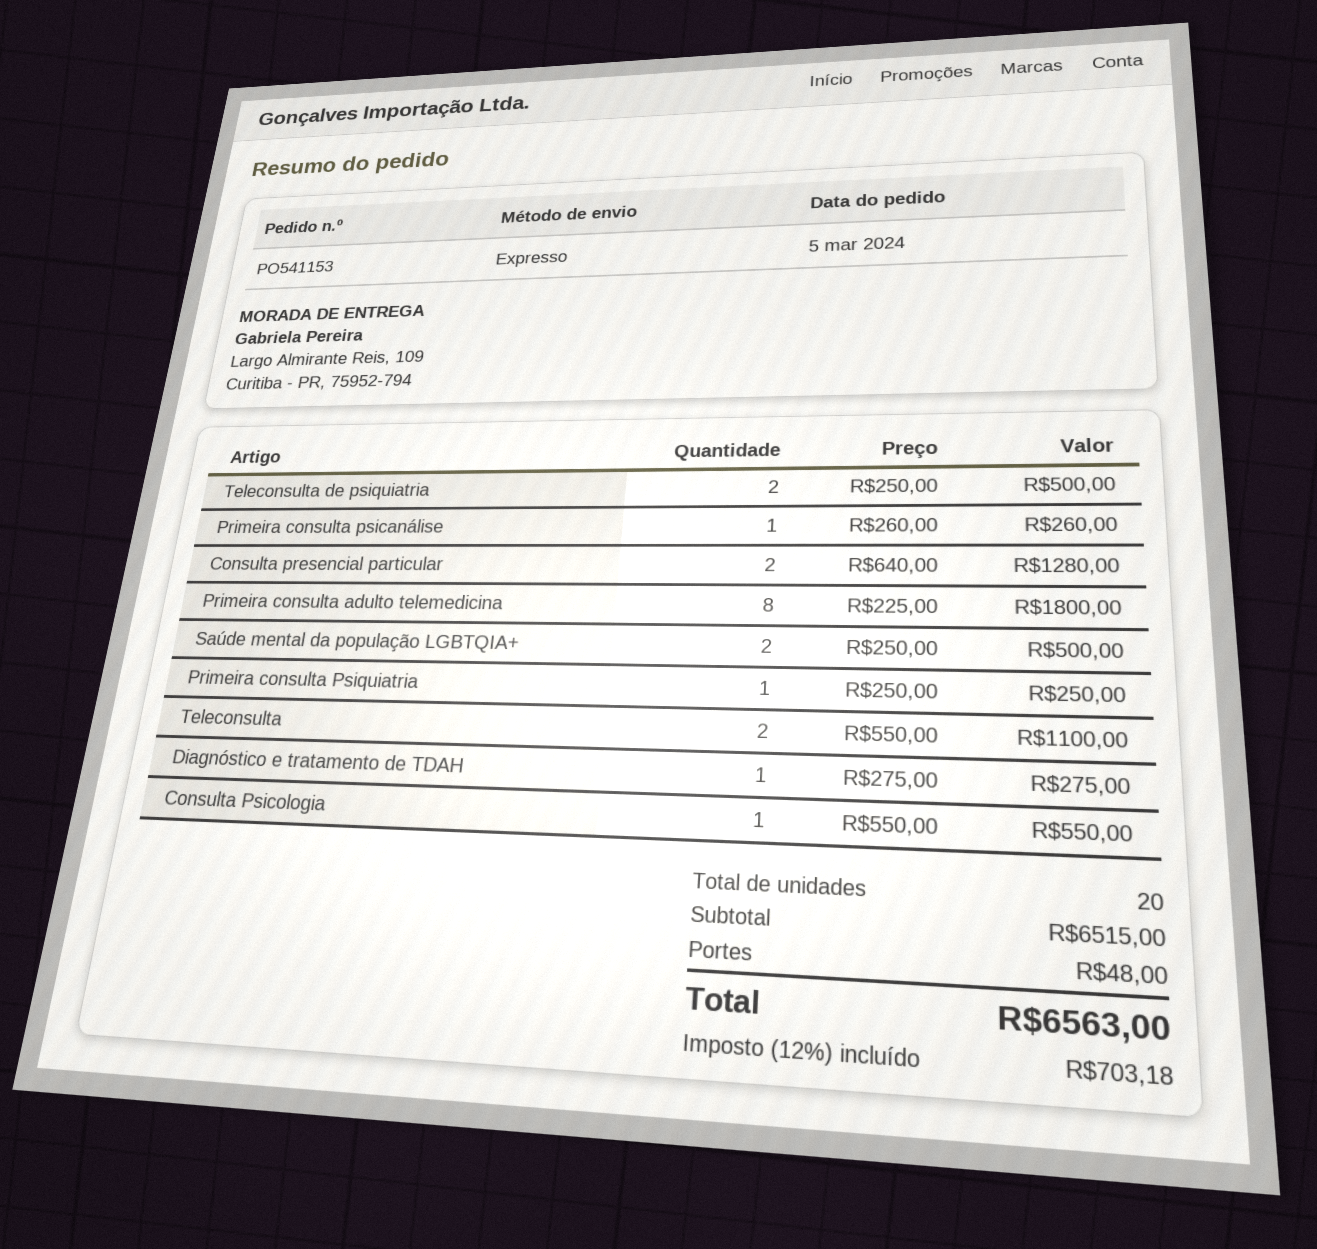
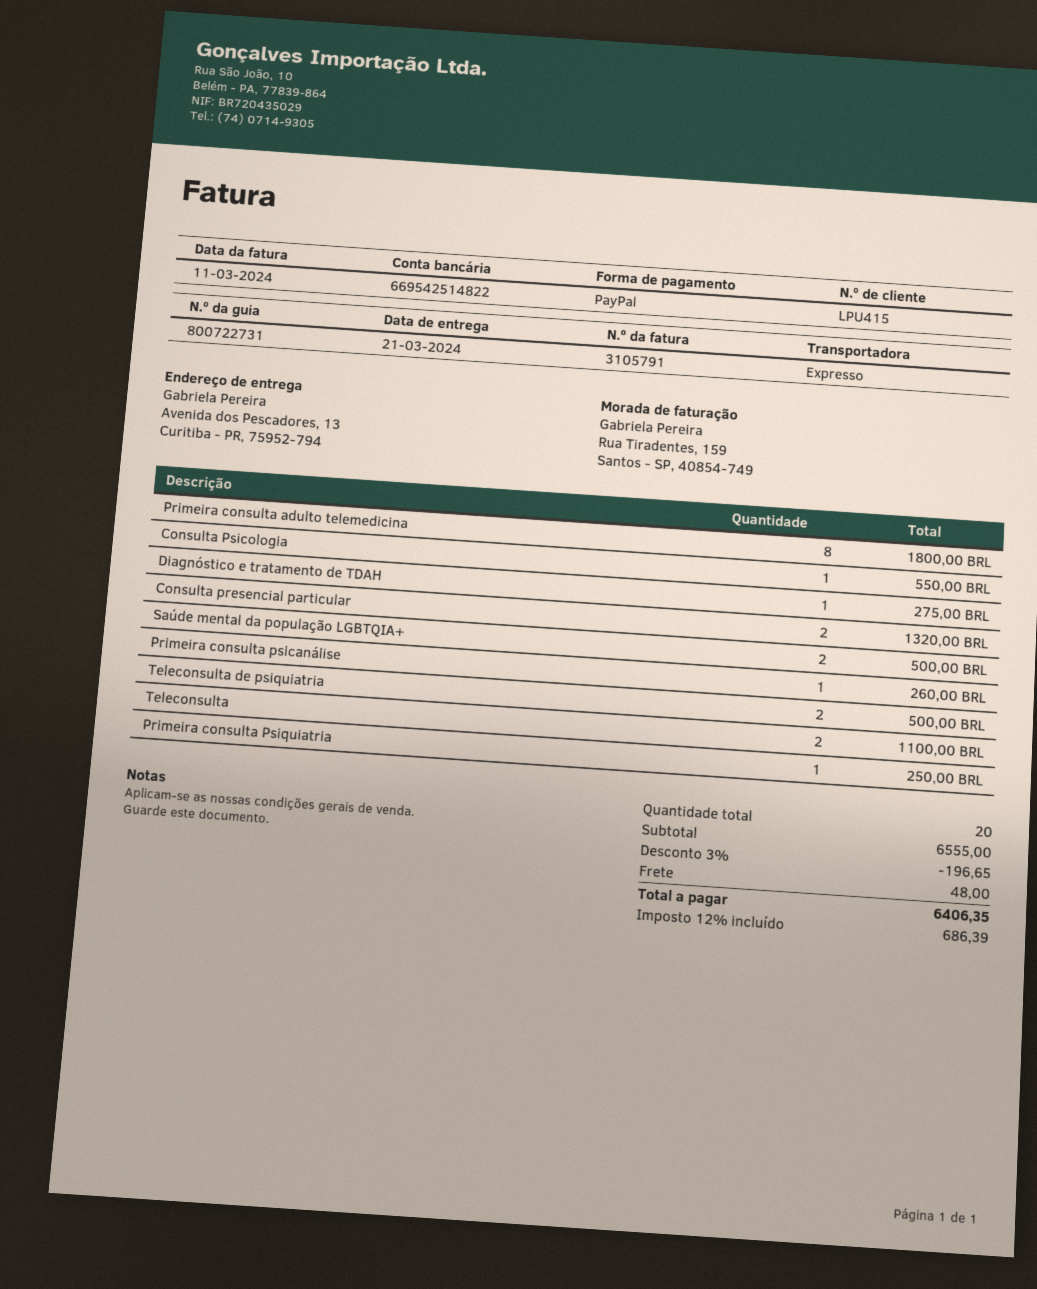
ship to: Largo Almirante Reis, 109, Curitiba - PR, 75952-794 -> Avenida dos Pescadores, 13, Curitiba - PR, 75952-794
Consulta presencial particular: 2 for 1280.00 -> 2 for 1320.00
subtotal: 6515.00 -> 6555.00
discount: none -> 3% = 196.65
tax: 12% = 703.18 -> 12% = 686.39
total: 6563.00 -> 6406.35

